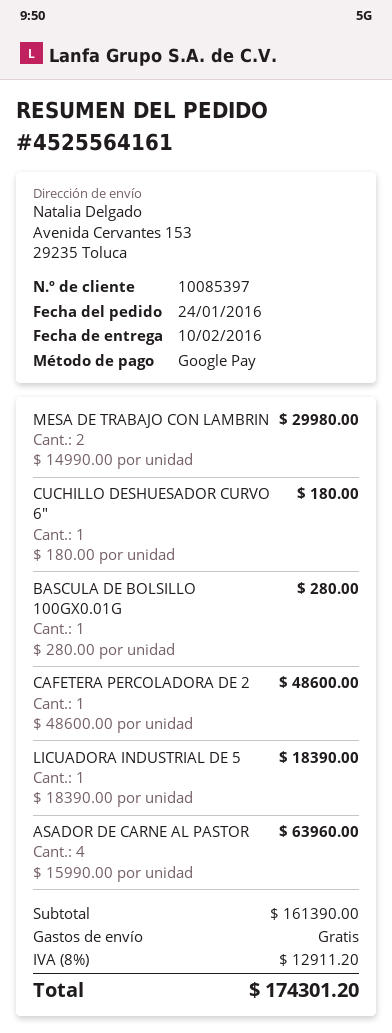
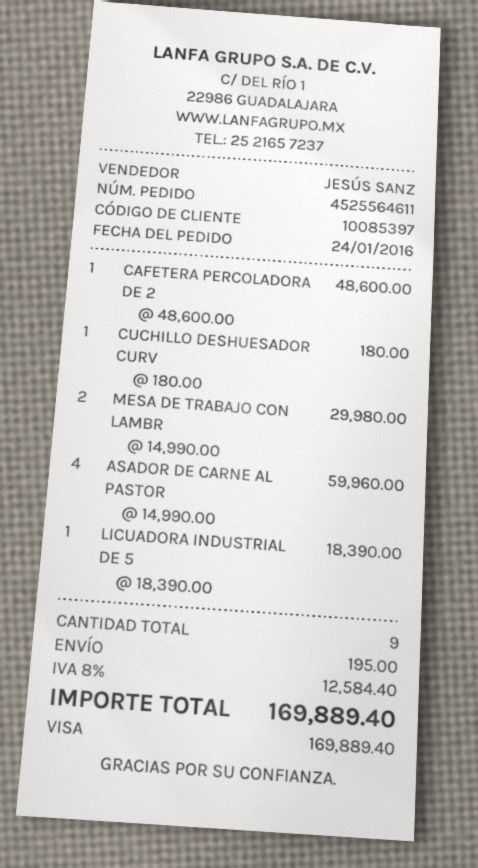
order number: 4525564161 -> 4525564611
payment method: Google Pay -> Visa
BASCULA DE BOLSILLO 100GX0.01G: 1 x 280.00 = 280.00 -> none
ASADOR DE CARNE AL PASTOR: 4 x 15990.00 = 63960.00 -> 4 x 14990.00 = 59960.00
shipping: 0.00 -> 195.00
tax: 8% = 12911.20 -> 8% = 12584.40
total: 174301.20 -> 169889.40

